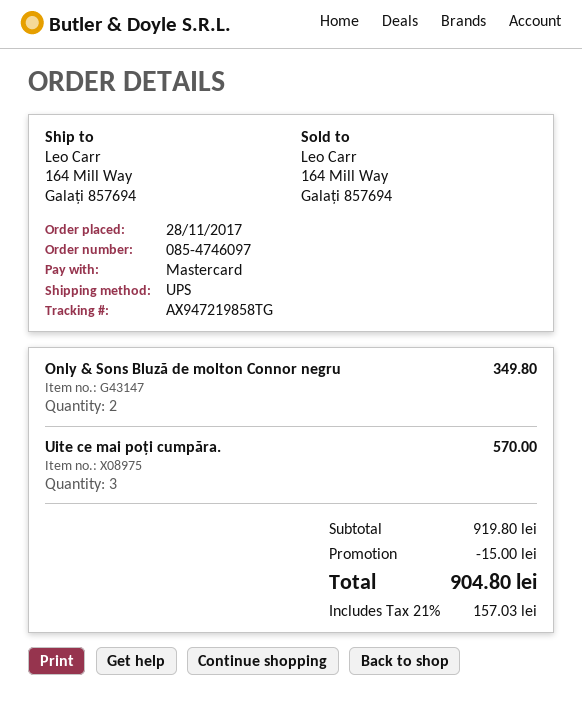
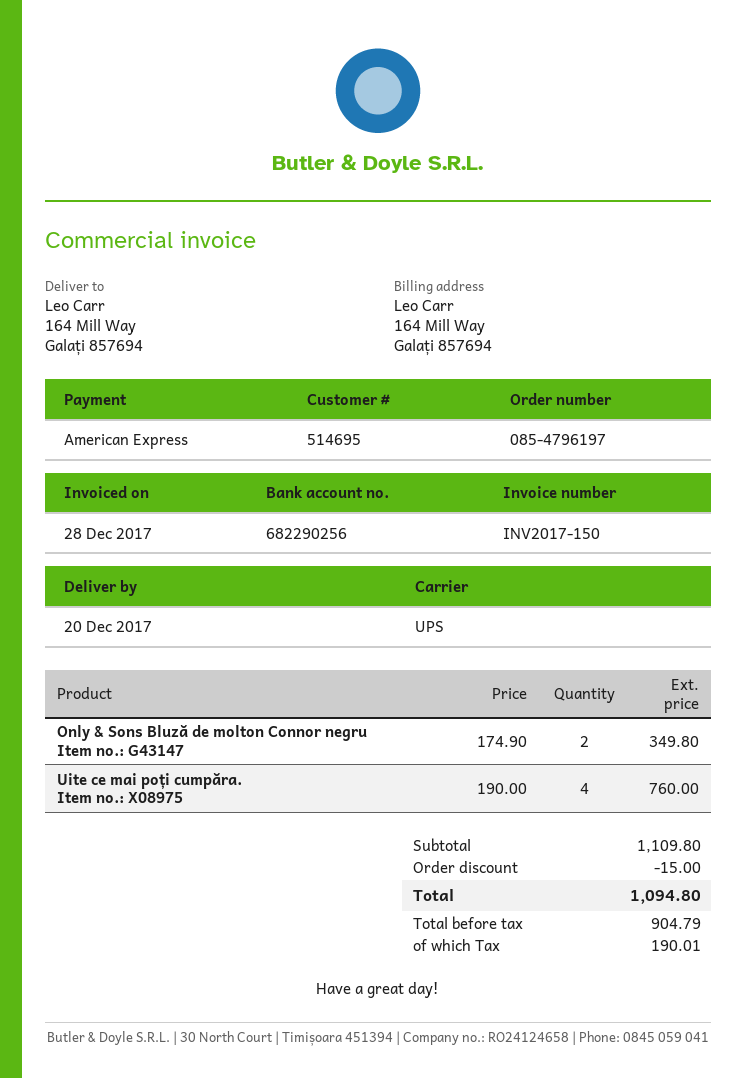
order number: 085-4746097 -> 085-4796197
payment method: Mastercard -> American Express
Uite ce mai poți cumpăra.: 3 for 570.00 -> 4 for 760.00
subtotal: 919.80 -> 1109.80
tax: 157.03 -> 190.01
total: 904.80 -> 1094.80

